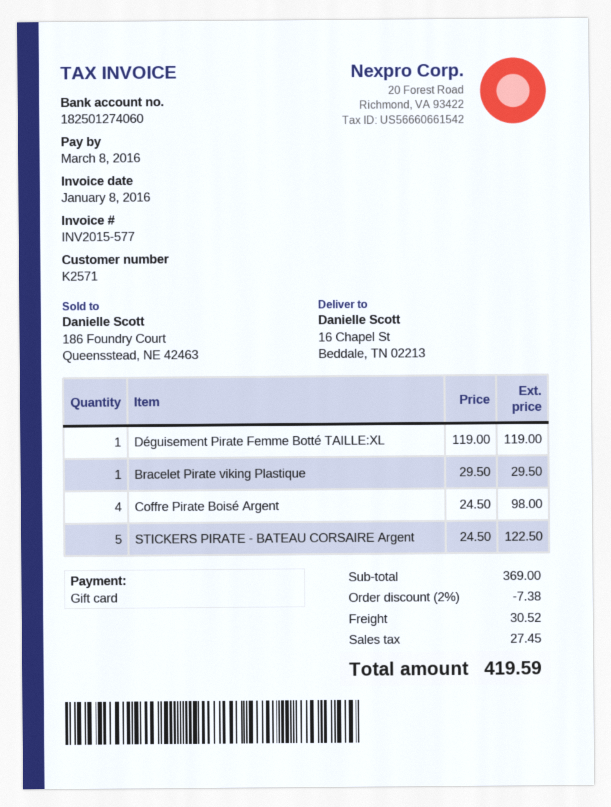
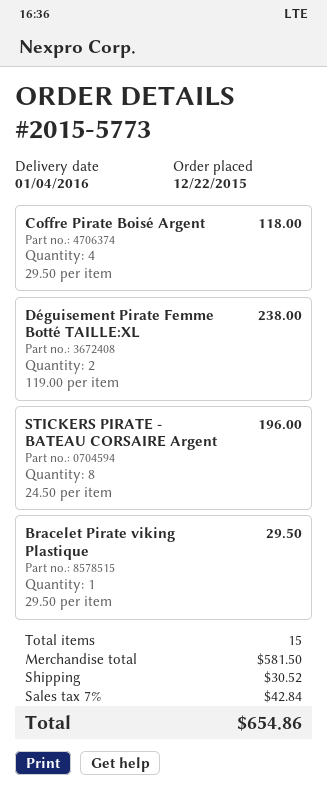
Déguisement Pirate Femme Botté TAILLE:XL: 1 x 119.00 = 119.00 -> 2 x 119.00 = 238.00
Coffre Pirate Boisé Argent: 4 x 24.50 = 98.00 -> 4 x 29.50 = 118.00
STICKERS PIRATE - BATEAU CORSAIRE Argent: 5 x 24.50 = 122.50 -> 8 x 24.50 = 196.00
subtotal: 369.00 -> 581.50
discount: 2% = 7.38 -> none
tax: 27.45 -> 42.84
total: 419.59 -> 654.86

